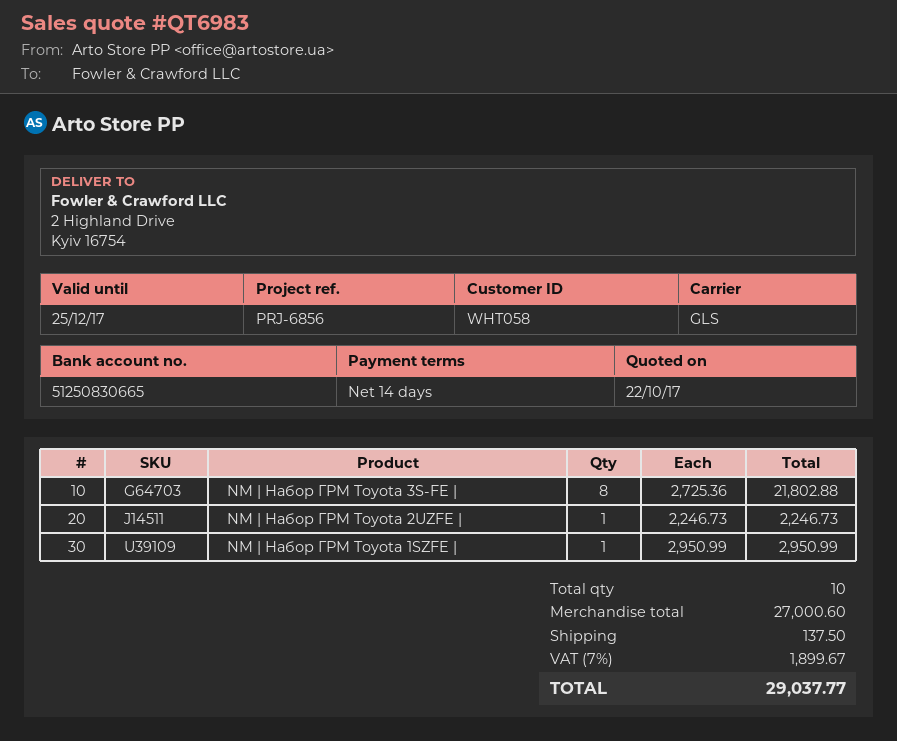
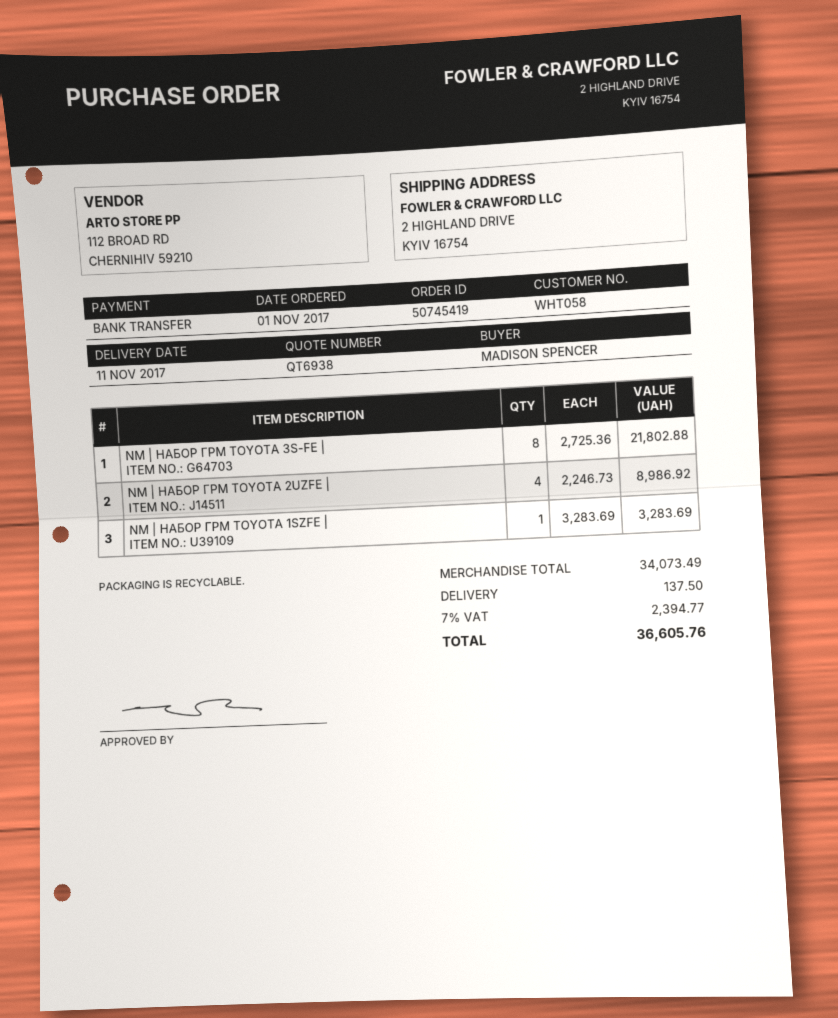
quote number: QT6983 -> QT6938
NM | Набор ГРМ Toyota 2UZFE |: 1 x 2246.73 = 2246.73 -> 4 x 2246.73 = 8986.92
NM | Набор ГРМ Toyota 1SZFE |: 1 x 2950.99 = 2950.99 -> 1 x 3283.69 = 3283.69
subtotal: 27000.60 -> 34073.49
tax: 7% = 1899.67 -> 7% = 2394.77
total: 29037.77 -> 36605.76

